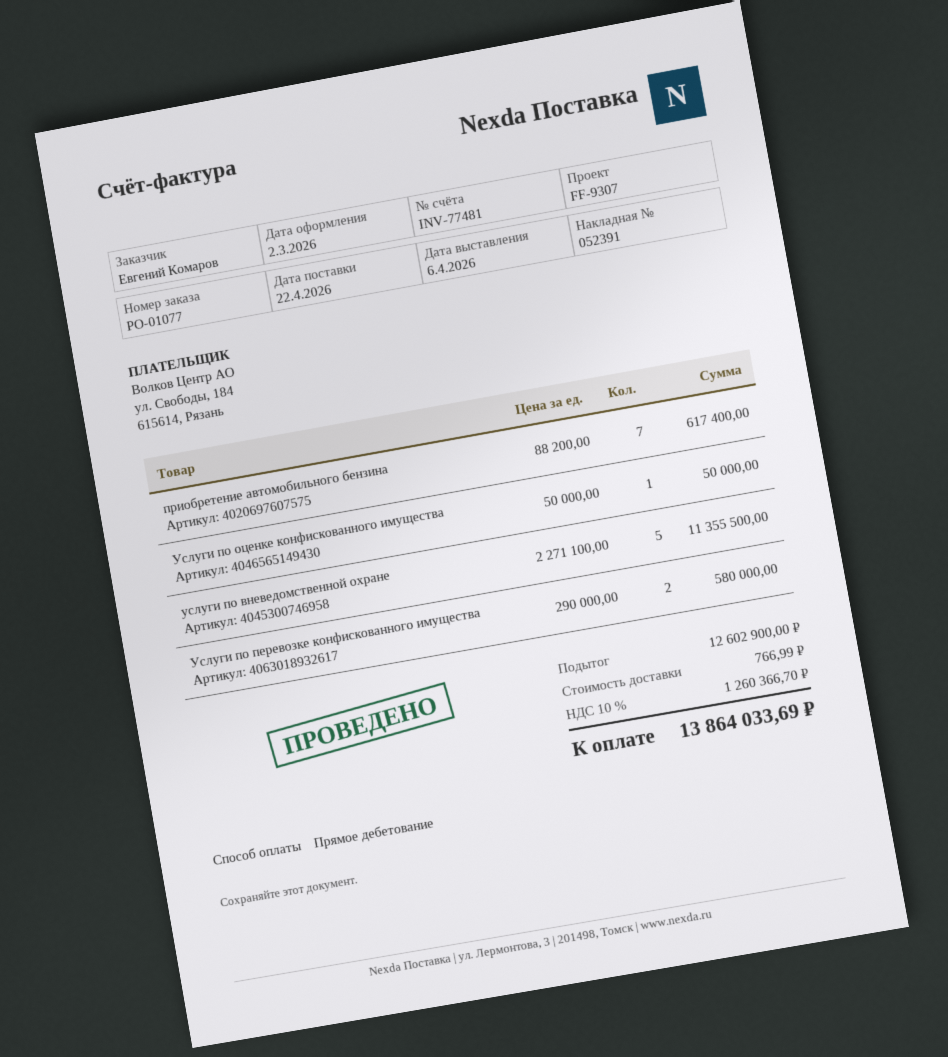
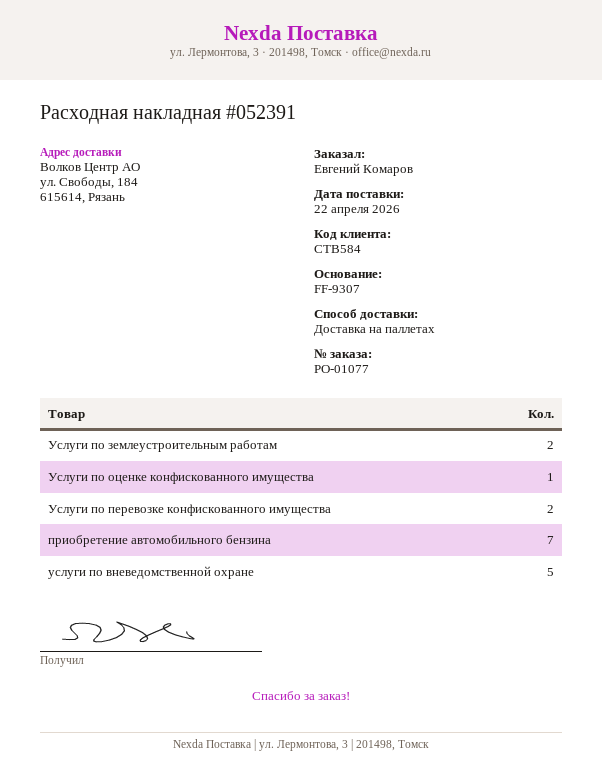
Услуги по землеустроительным работам: none -> 2

